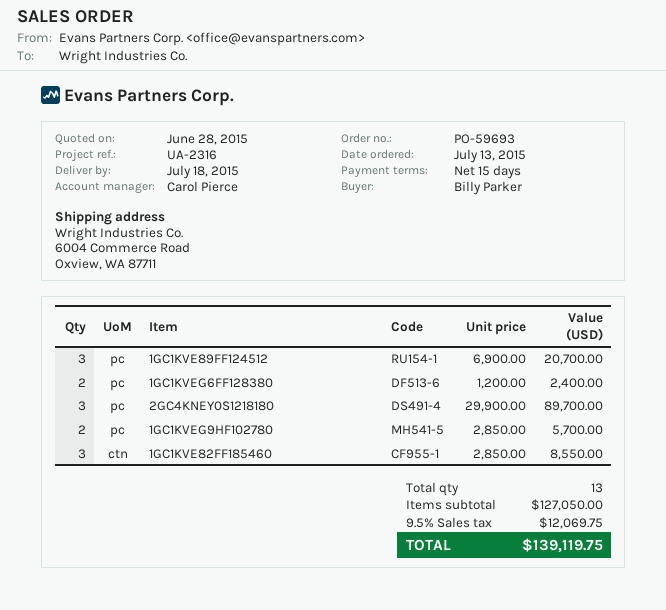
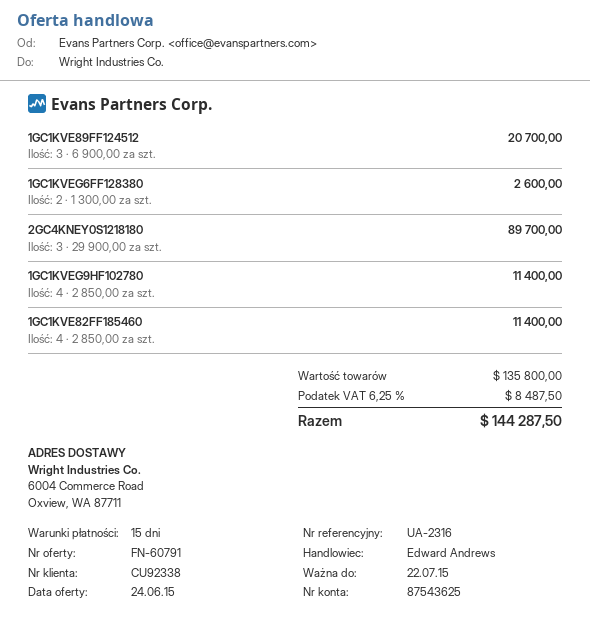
quote date: 2015-06-28 -> 2015-06-24
sales rep: Carol Pierce -> Edward Andrews
1GC1KVEG6FF128380: 2 x 1200.00 = 2400.00 -> 2 x 1300.00 = 2600.00
1GC1KVEG9HF102780: 2 x 2850.00 = 5700.00 -> 4 x 2850.00 = 11400.00
1GC1KVE82FF185460: 3 x 2850.00 = 8550.00 -> 4 x 2850.00 = 11400.00
subtotal: 127050.00 -> 135800.00
tax: 9.5% = 12069.75 -> 6.25% = 8487.50
total: 139119.75 -> 144287.50

